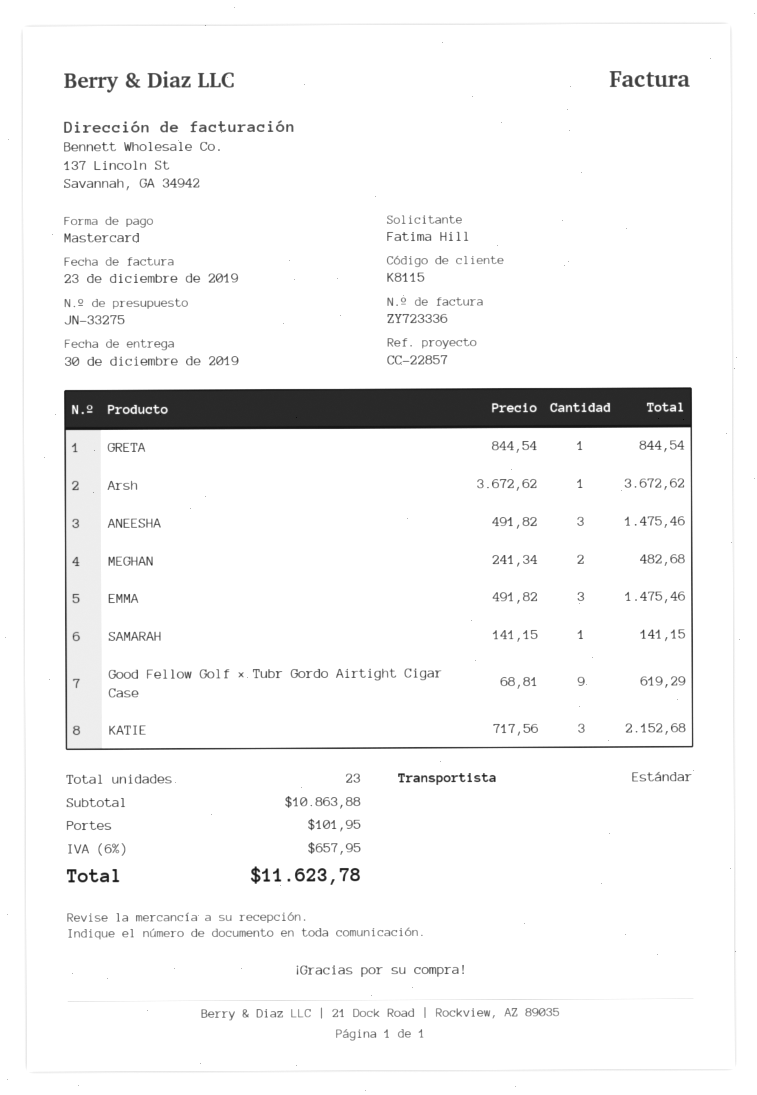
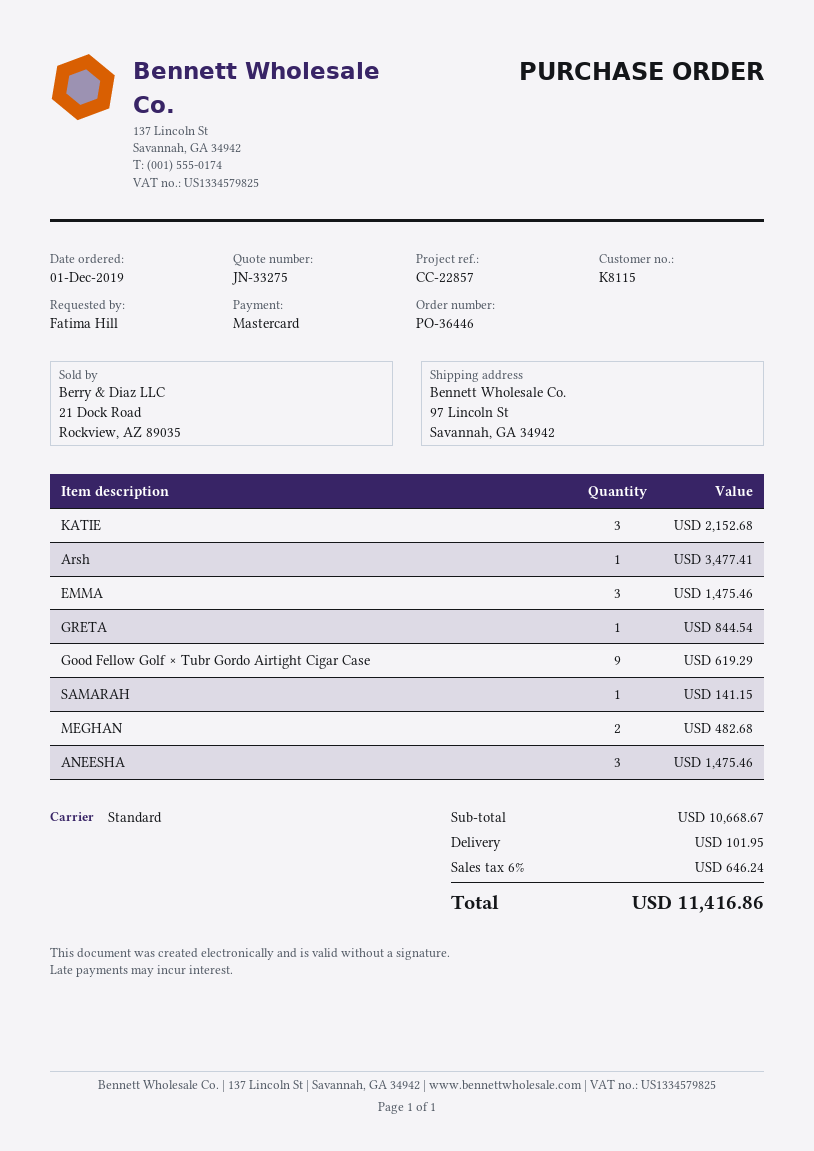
Arsh: 1 for 3672.62 -> 1 for 3477.41
subtotal: 10863.88 -> 10668.67
tax: 6% = 657.95 -> 6% = 646.24
total: 11623.78 -> 11416.86

